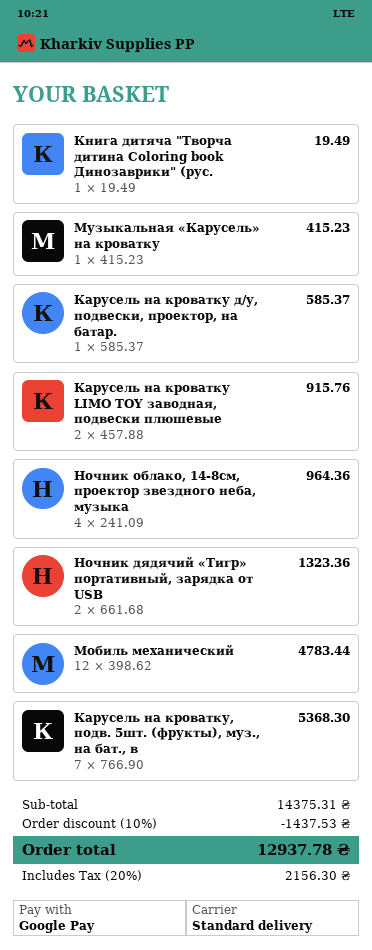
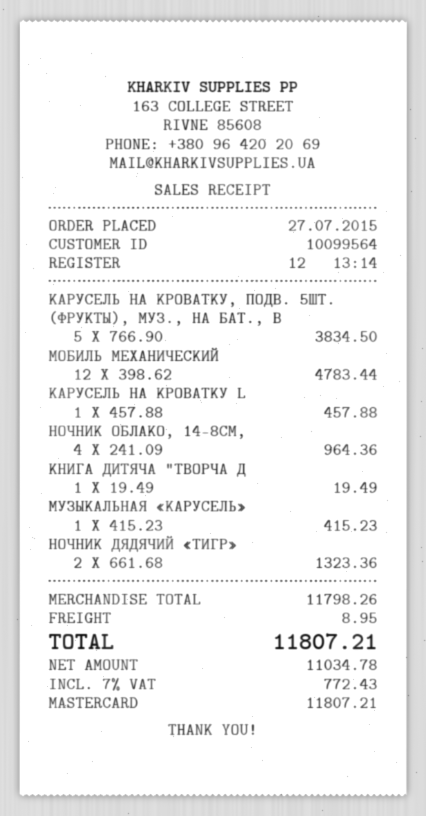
payment method: Google Pay -> Mastercard
Карусель на кроватку д/у, подвески, проектор, на батар.: 1 x 585.37 = 585.37 -> none
Карусель на кроватку LIMO TOY заводная, подвески плюшевые: 2 x 457.88 = 915.76 -> 1 x 457.88 = 457.88
Карусель на кроватку, подв. 5шт. (фрукты), муз., на бат., в: 7 x 766.90 = 5368.30 -> 5 x 766.90 = 3834.50
subtotal: 14375.31 -> 11798.26
discount: 10% = 1437.53 -> none
shipping: none -> 8.95
tax: 20% = 2156.30 -> 7% = 772.43
total: 12937.78 -> 11807.21

